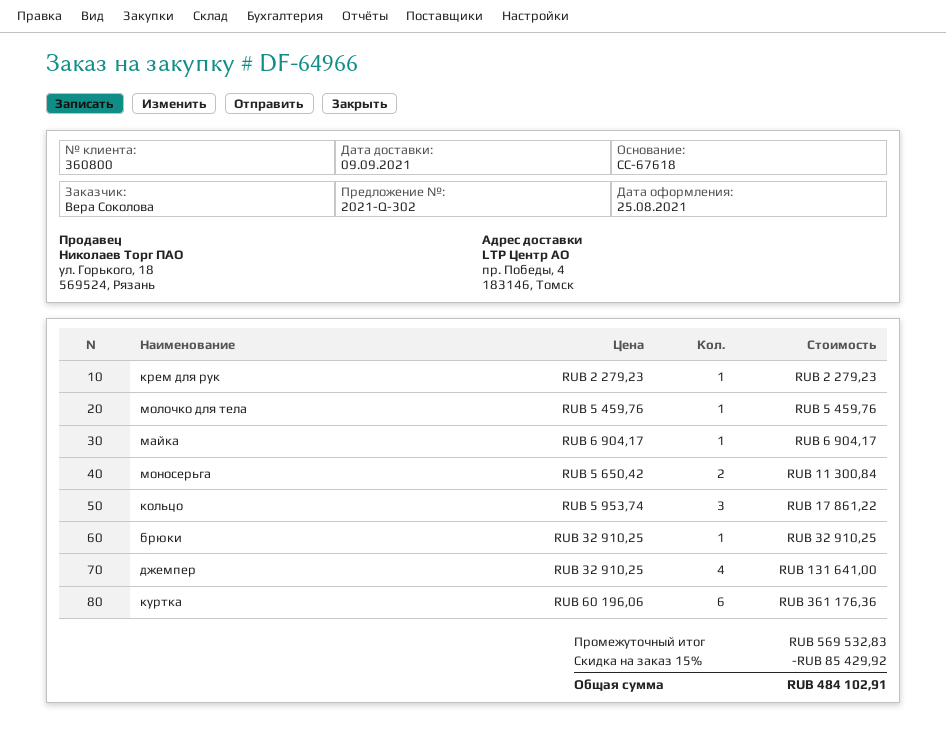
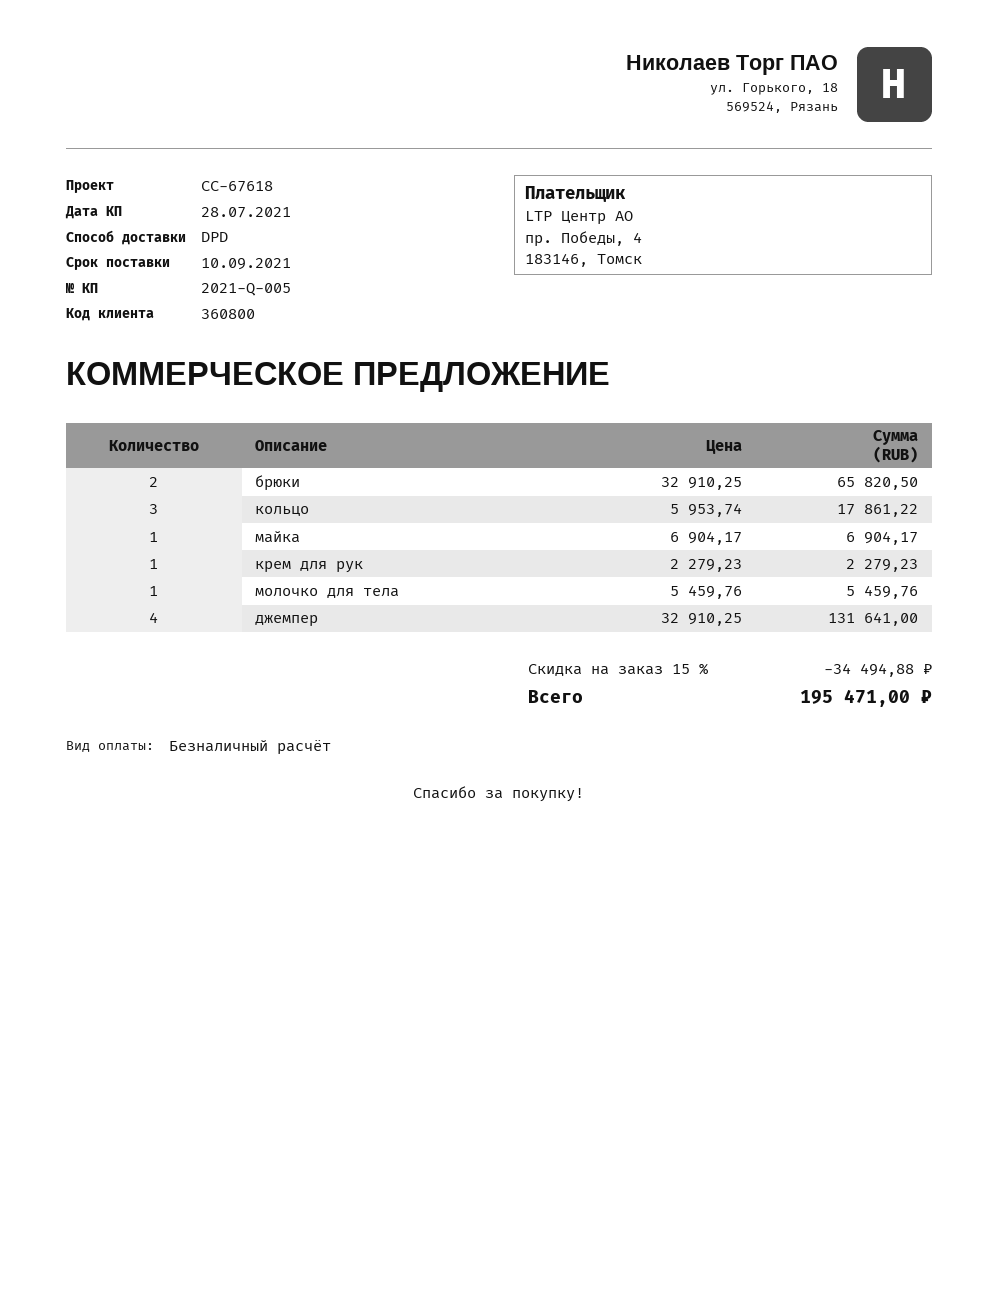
quote number: 2021-Q-302 -> 2021-Q-005
delivery date: 2021-09-09 -> 2021-09-10
моносерьга: 2 x 5650.42 = 11300.84 -> none
брюки: 1 x 32910.25 = 32910.25 -> 2 x 32910.25 = 65820.50
куртка: 6 x 60196.06 = 361176.36 -> none
discount: 15% = 85429.92 -> 15% = 34494.88
total: 484102.91 -> 195471.00

